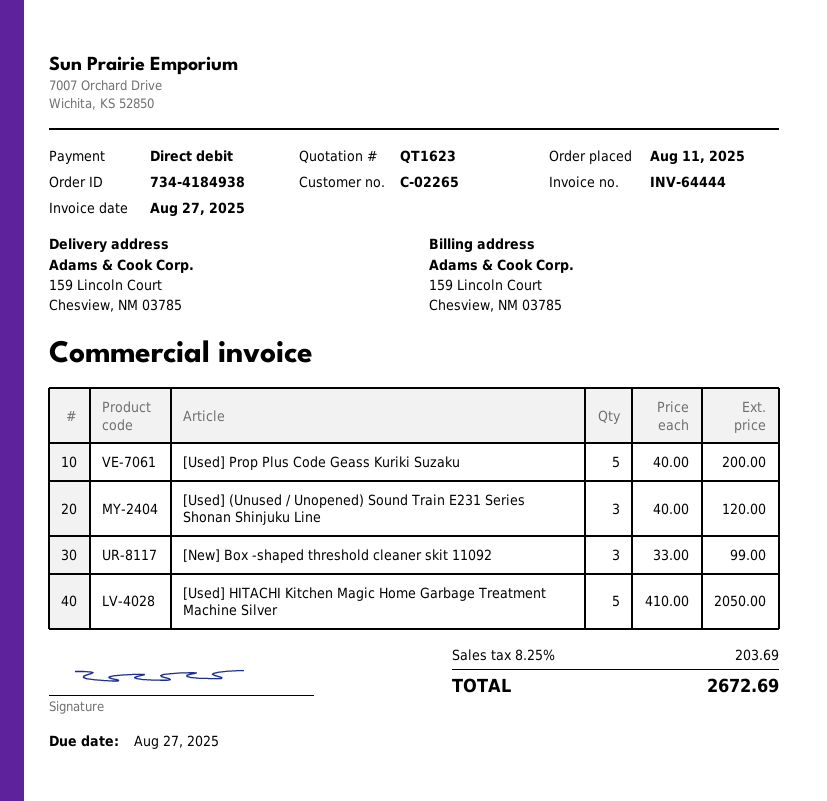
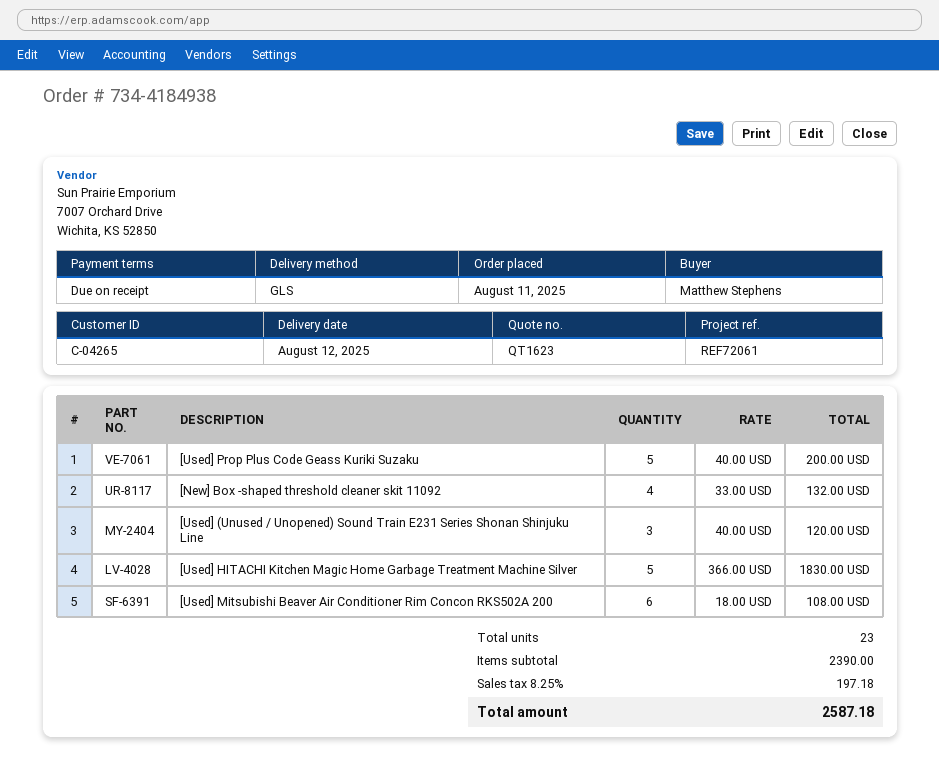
customer number: C-02265 -> C-04265
[New] Box -shaped threshold cleaner skit 11092: 3 x 33.00 = 99.00 -> 4 x 33.00 = 132.00
[Used] HITACHI Kitchen Magic Home Garbage Treatment Machine Silver: 5 x 410.00 = 2050.00 -> 5 x 366.00 = 1830.00
[Used] Mitsubishi Beaver Air Conditioner Rim Concon RKS502A 200: none -> 6 x 18.00 = 108.00
tax: 8.25% = 203.69 -> 8.25% = 197.18
total: 2672.69 -> 2587.18

